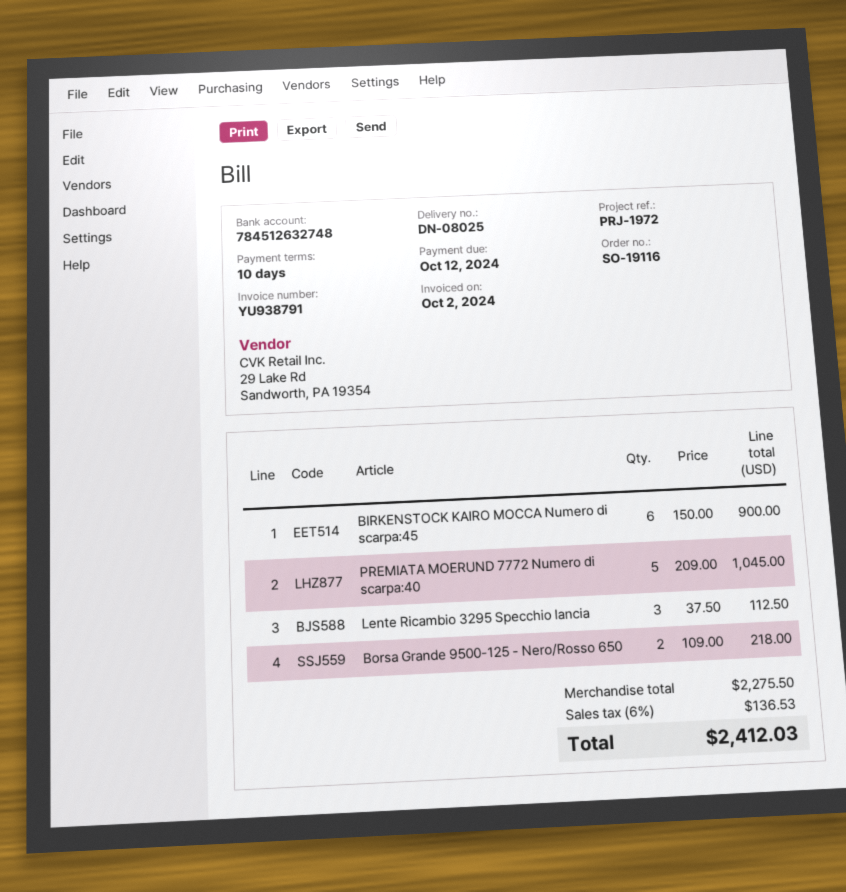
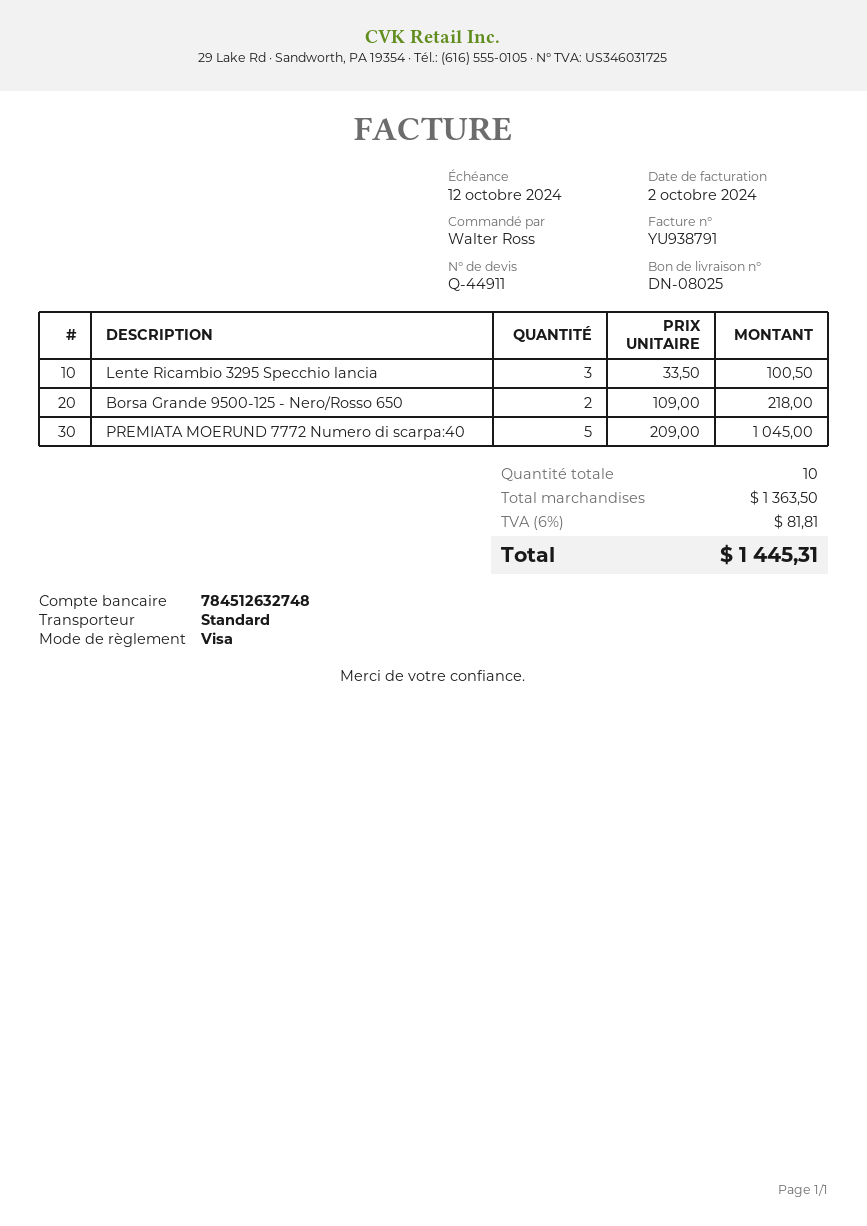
BIRKENSTOCK KAIRO MOCCA Numero di scarpa:45: 6 x 150.00 = 900.00 -> none
Lente Ricambio 3295 Specchio lancia: 3 x 37.50 = 112.50 -> 3 x 33.50 = 100.50
subtotal: 2275.50 -> 1363.50
tax: 6% = 136.53 -> 6% = 81.81
total: 2412.03 -> 1445.31

